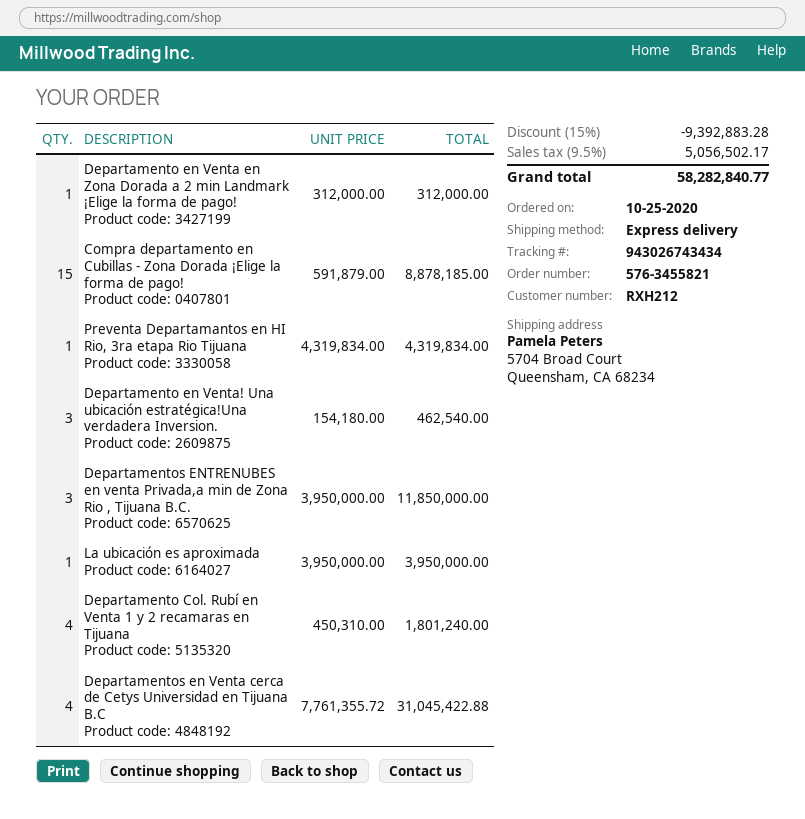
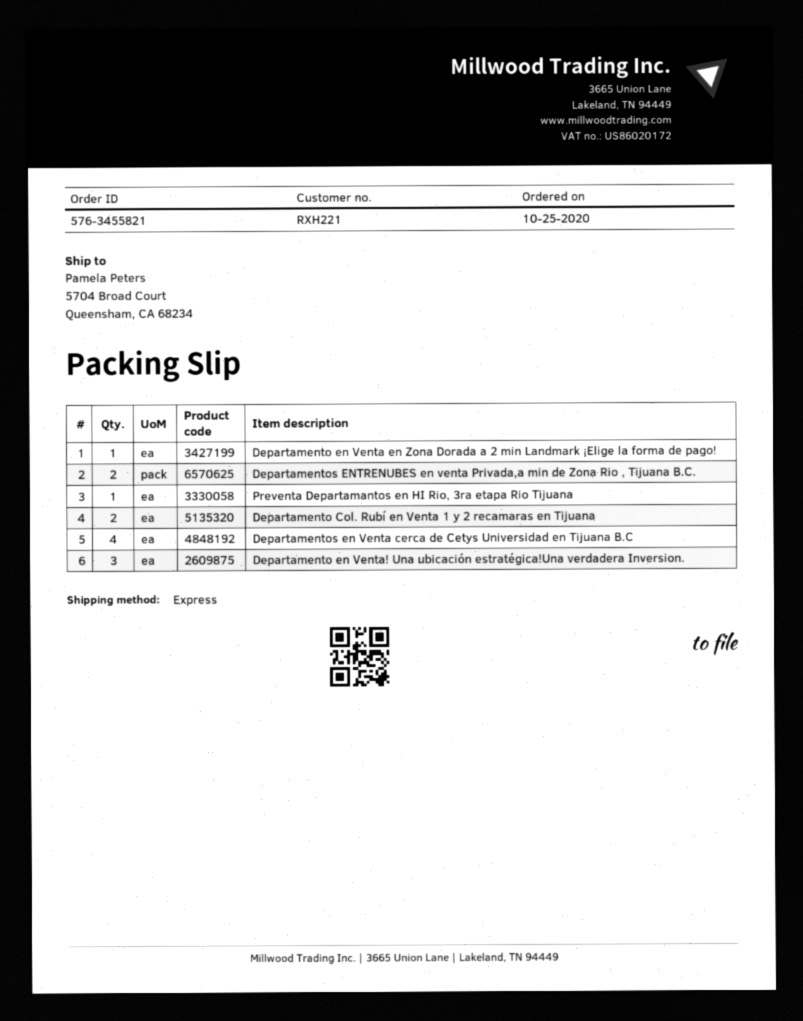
customer number: RXH212 -> RXH221
Compra departamento en Cubillas - Zona Dorada ¡Elige la forma de pago!: 15 -> none
Departamentos ENTRENUBES en venta Privada,a min de Zona Rio , Tijuana B.C.: 3 -> 2
La ubicación es aproximada: 1 -> none
Departamento Col. Rubí en Venta 1 y 2 recamaras en Tijuana: 4 -> 2

